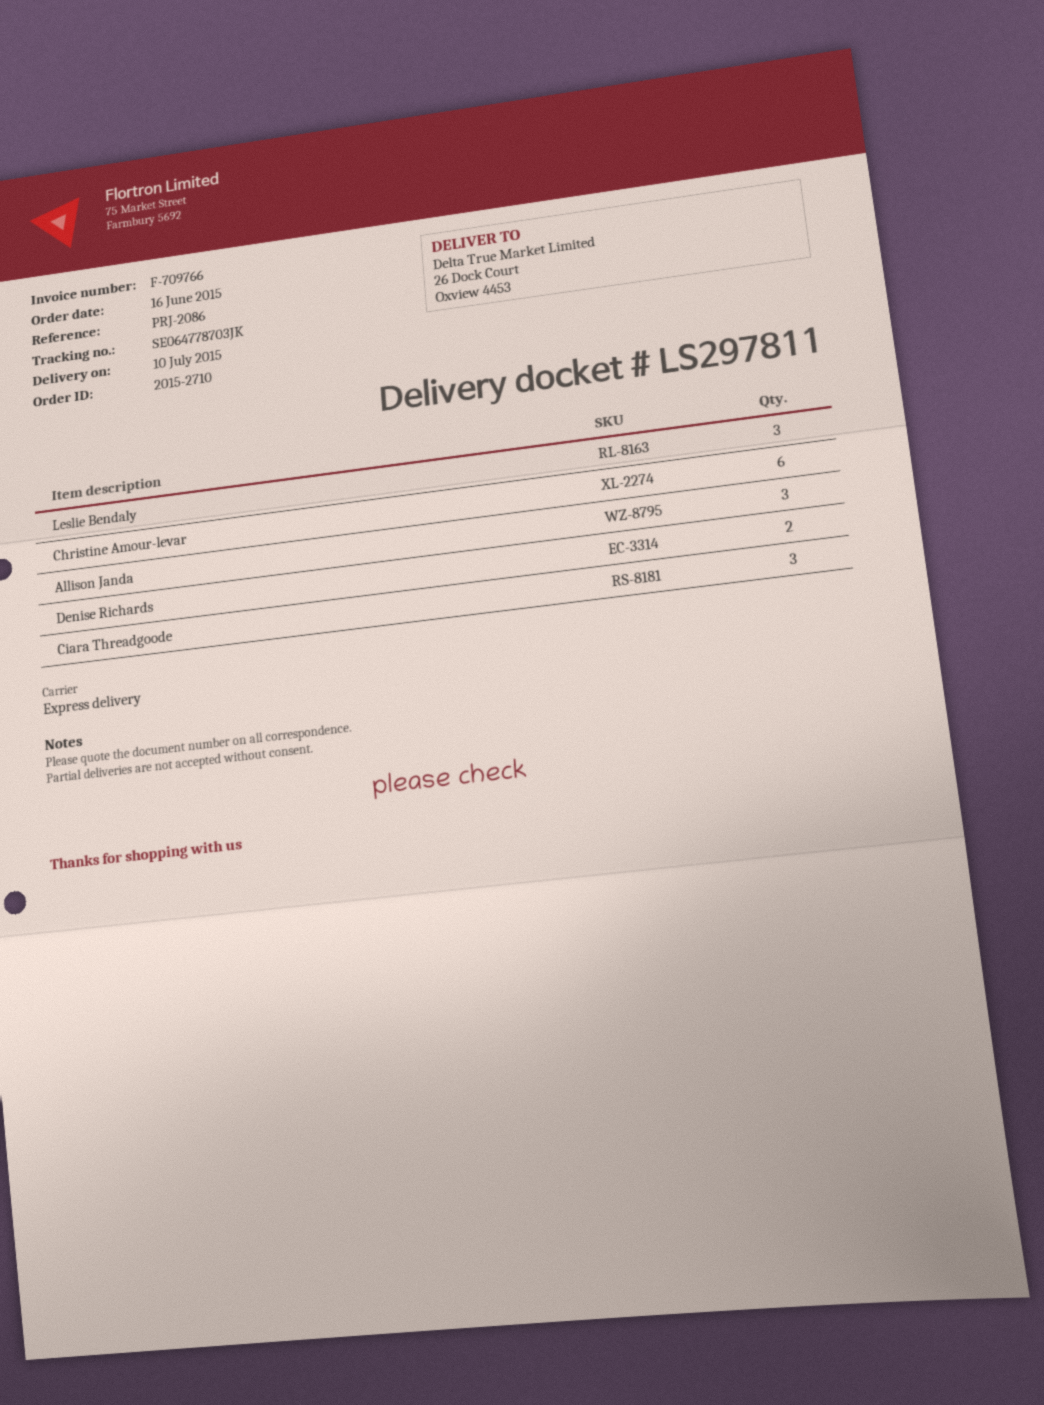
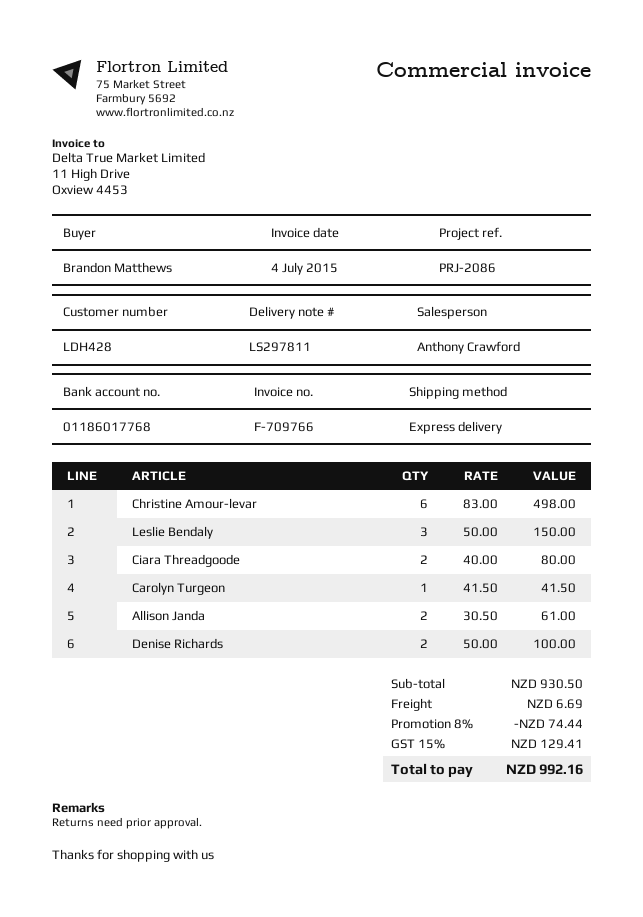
Allison Janda: 3 -> 2
Ciara Threadgoode: 3 -> 2
Carolyn Turgeon: none -> 1

